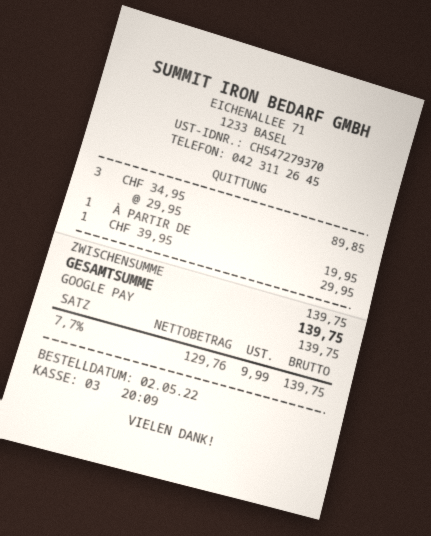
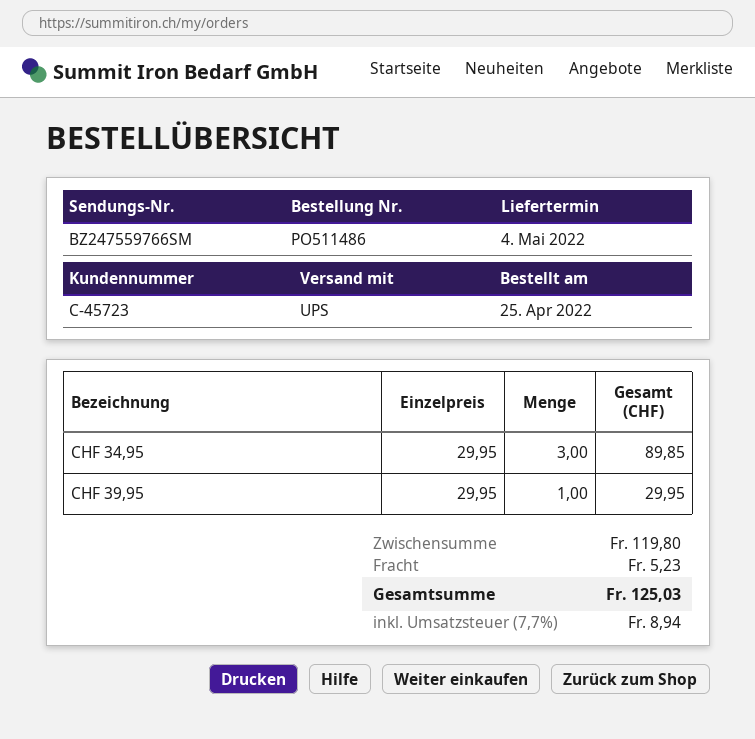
order date: 2022-05-02 -> 2022-04-25
À PARTIR DE: 1 x 19.95 = 19.95 -> none
subtotal: 139.75 -> 119.80
shipping: none -> 5.23
tax: 7.7% = 9.99 -> 7.7% = 8.94
total: 139.75 -> 125.03

